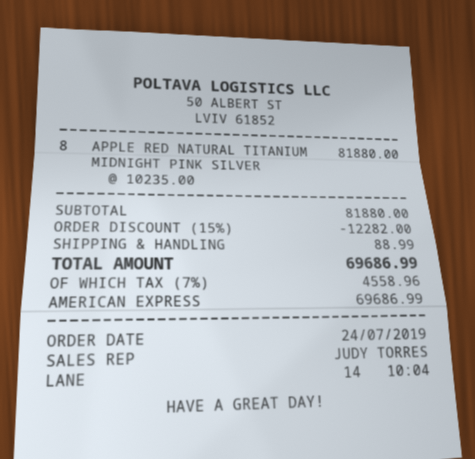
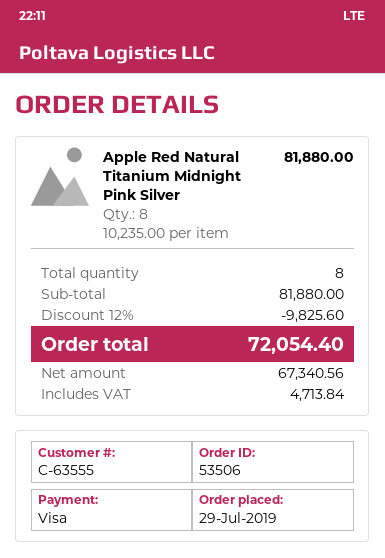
order date: 2019-07-24 -> 2019-07-29
payment method: American Express -> Visa
discount: 15% = 12282.00 -> 12% = 9825.60
shipping: 88.99 -> none
tax: 4558.96 -> 4713.84
total: 69686.99 -> 72054.40

